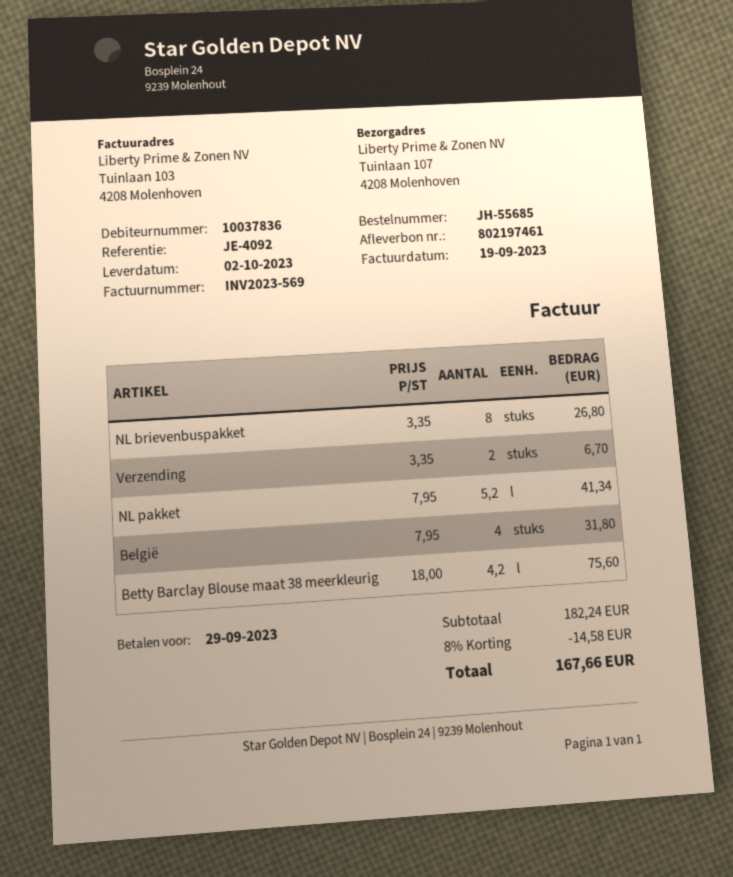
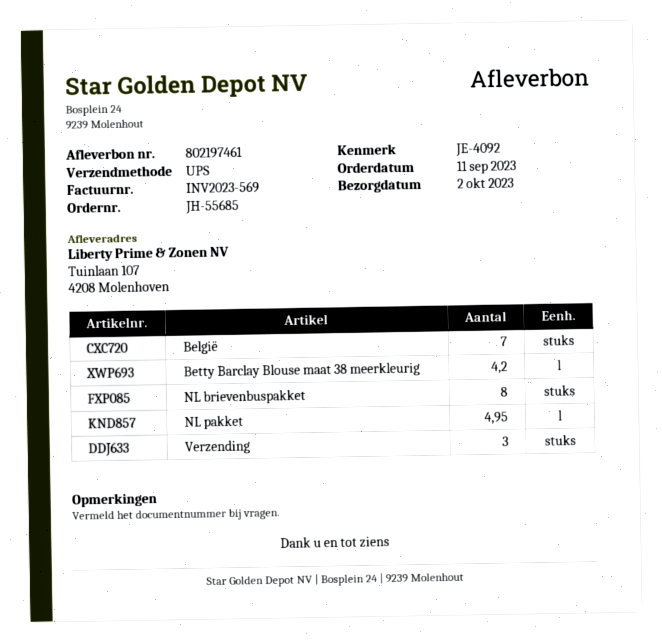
Verzending: 2 -> 3
NL pakket: 5.2 -> 4.95
België: 4 -> 7

